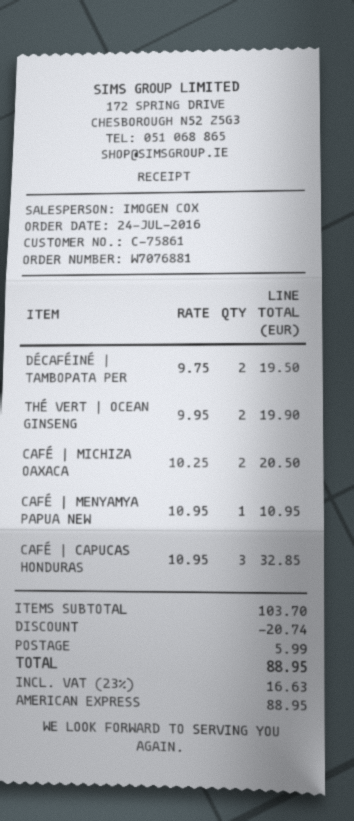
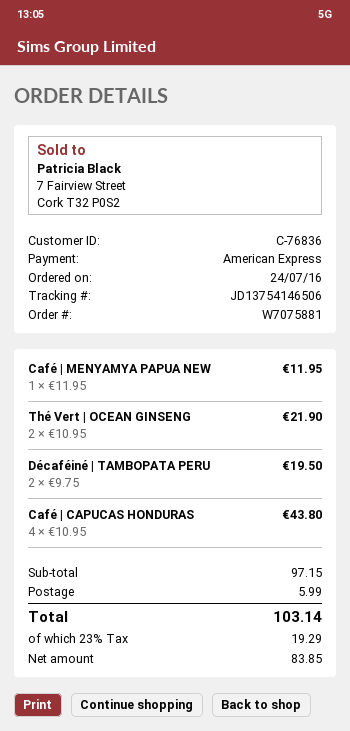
order number: W7076881 -> W7075881
customer number: C-75861 -> C-76836
THÉ VERT | OCEAN GINSENG: 2 x 9.95 = 19.90 -> 2 x 10.95 = 21.90
CAFÉ | MICHIZA OAXACA: 2 x 10.25 = 20.50 -> none
CAFÉ | MENYAMYA PAPUA NEW: 1 x 10.95 = 10.95 -> 1 x 11.95 = 11.95
CAFÉ | CAPUCAS HONDURAS: 3 x 10.95 = 32.85 -> 4 x 10.95 = 43.80
subtotal: 103.70 -> 97.15
discount: 20.74 -> none
tax: 23% = 16.63 -> 23% = 19.29
total: 88.95 -> 103.14

